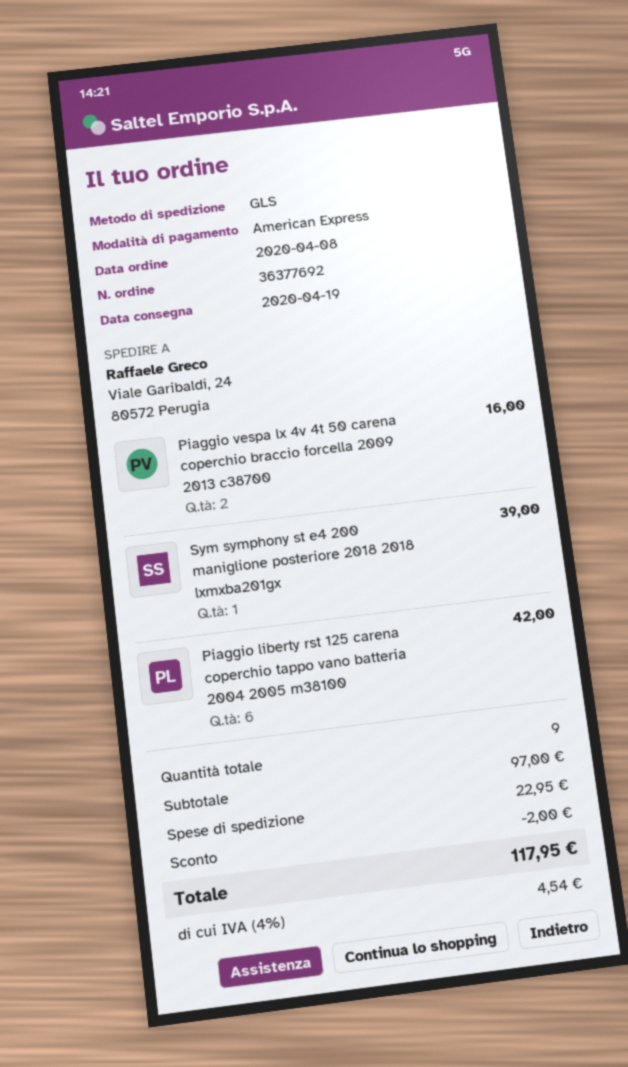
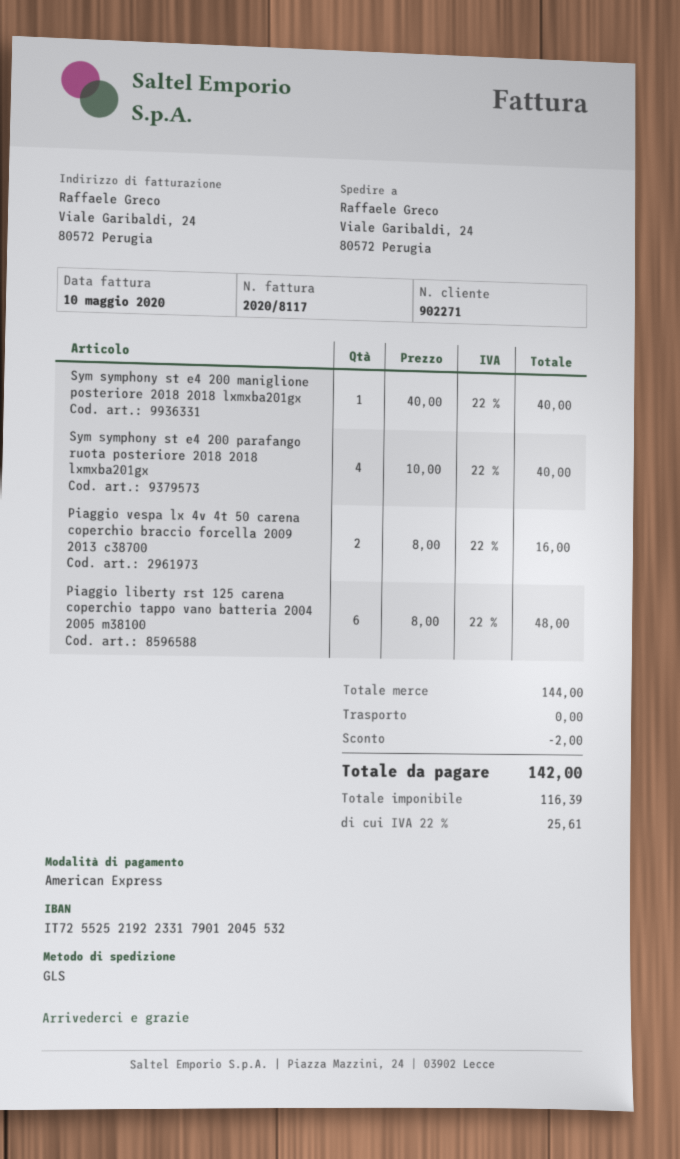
Sym symphony st e4 200 maniglione posteriore 2018 2018 lxmxba201gx: 1 for 39.00 -> 1 for 40.00
Piaggio liberty rst 125 carena coperchio tappo vano batteria 2004 2005 m38100: 6 for 42.00 -> 6 for 48.00
Sym symphony st e4 200 parafango ruota posteriore 2018 2018 lxmxba201gx: none -> 4 for 40.00
subtotal: 97.00 -> 144.00
shipping: 22.95 -> 0.00
tax: 4% = 4.54 -> 22% = 25.61
total: 117.95 -> 142.00

